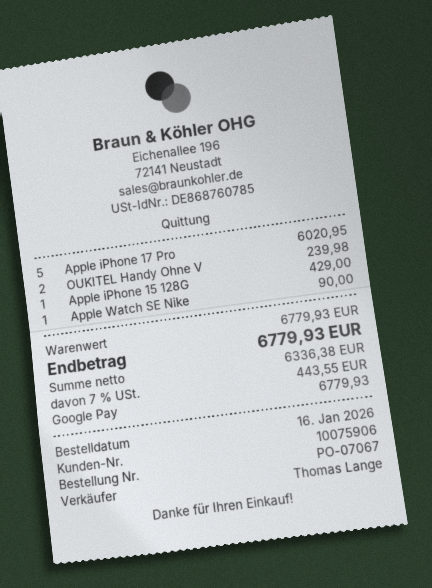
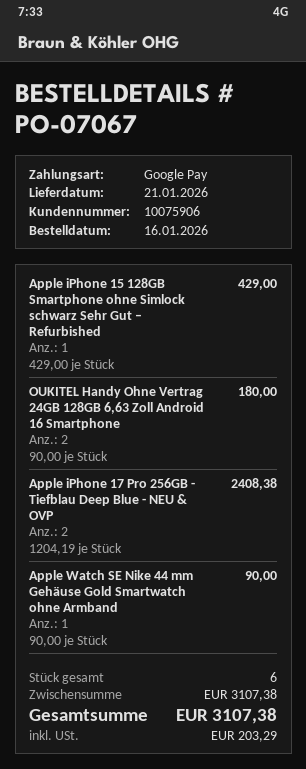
Apple iPhone 17 Pro: 5 for 6020.95 -> 2 for 2408.38
OUKITEL Handy Ohne V: 2 for 239.98 -> 2 for 180.00
subtotal: 6779.93 -> 3107.38
tax: 443.55 -> 203.29
total: 6779.93 -> 3107.38

